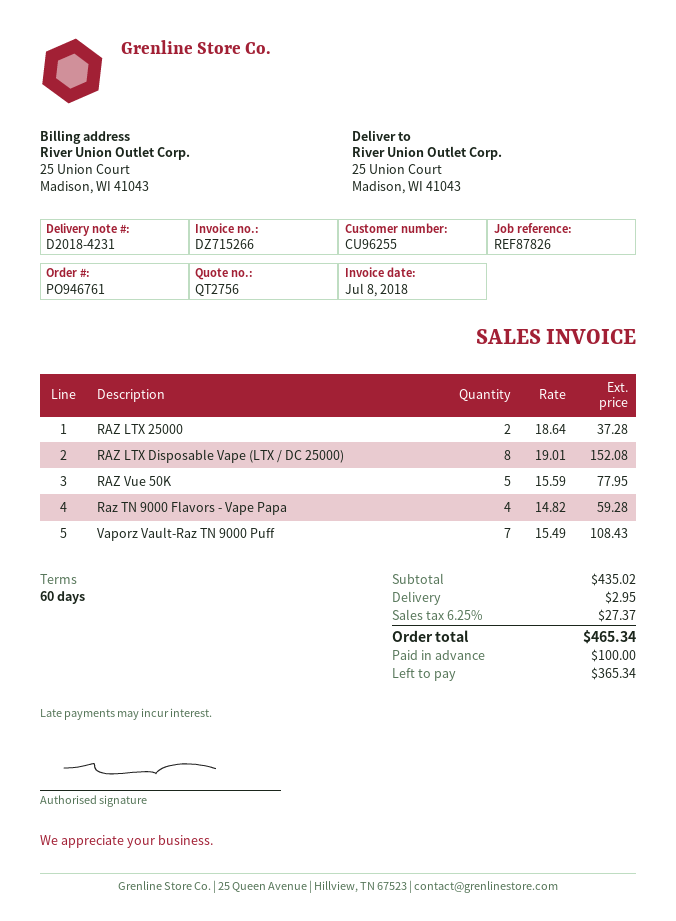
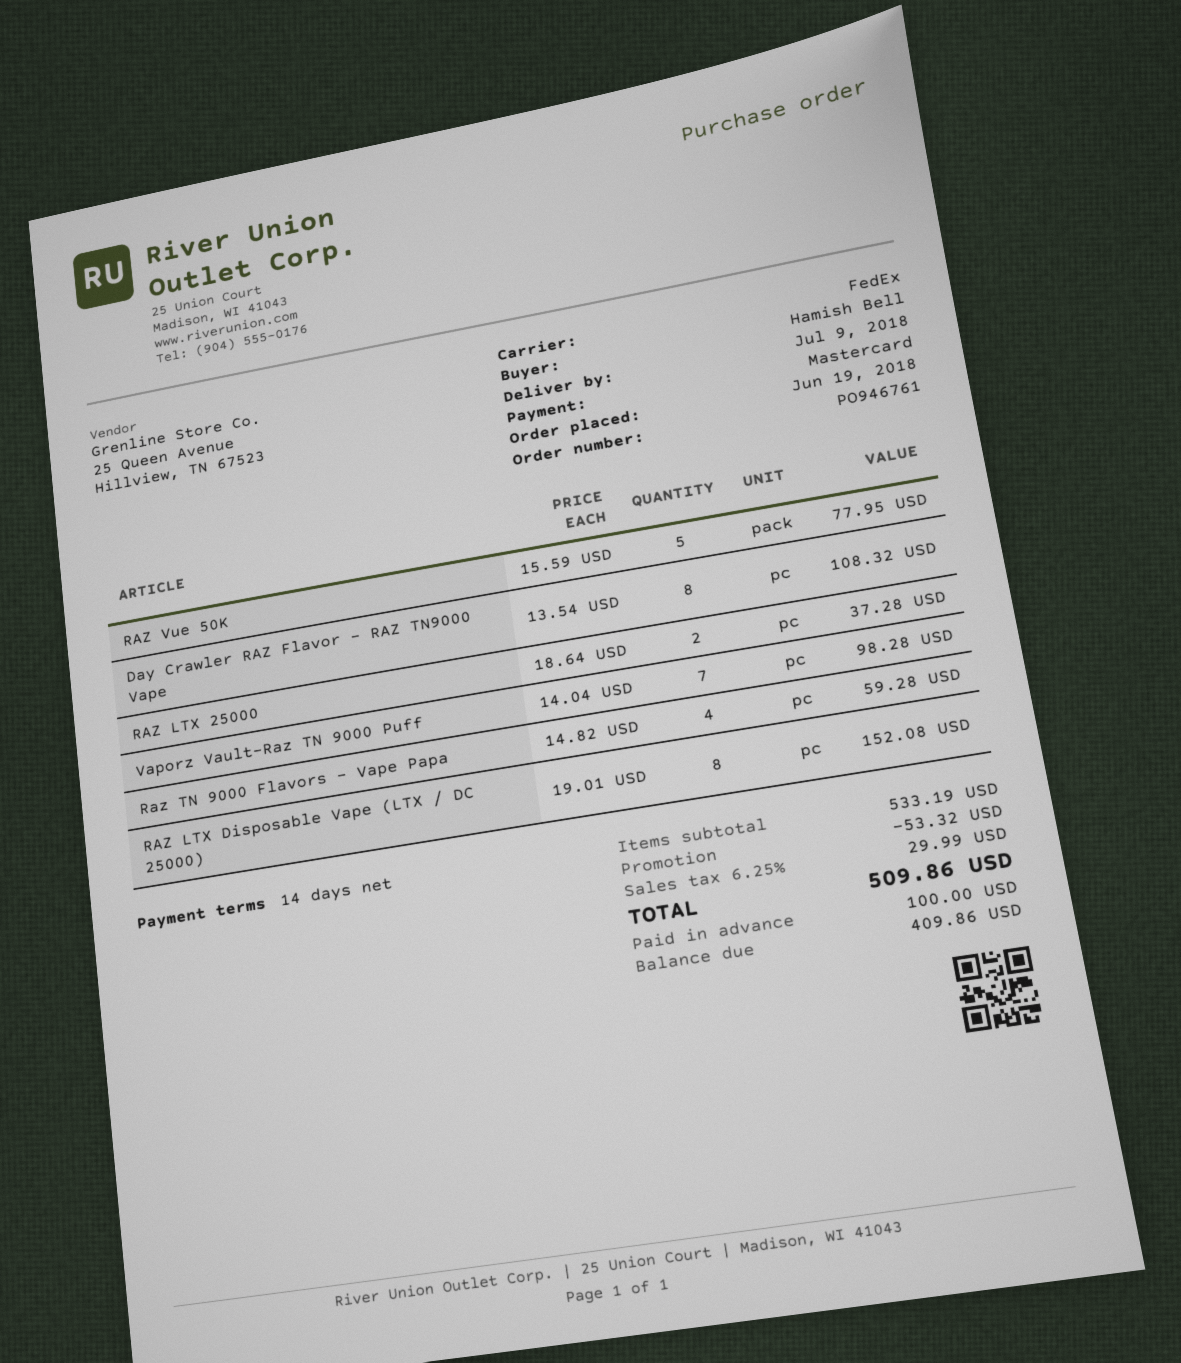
payment terms: 60 days -> 14 days
Vaporz Vault-Raz TN 9000 Puff: 7 x 15.49 = 108.43 -> 7 x 14.04 = 98.28
Day Crawler RAZ Flavor – RAZ TN9000 Vape: none -> 8 x 13.54 = 108.32
subtotal: 435.02 -> 533.19
discount: none -> 53.32
shipping: 2.95 -> none
tax: 6.25% = 27.37 -> 6.25% = 29.99
total: 465.34 -> 509.86
balance: 365.34 -> 409.86

